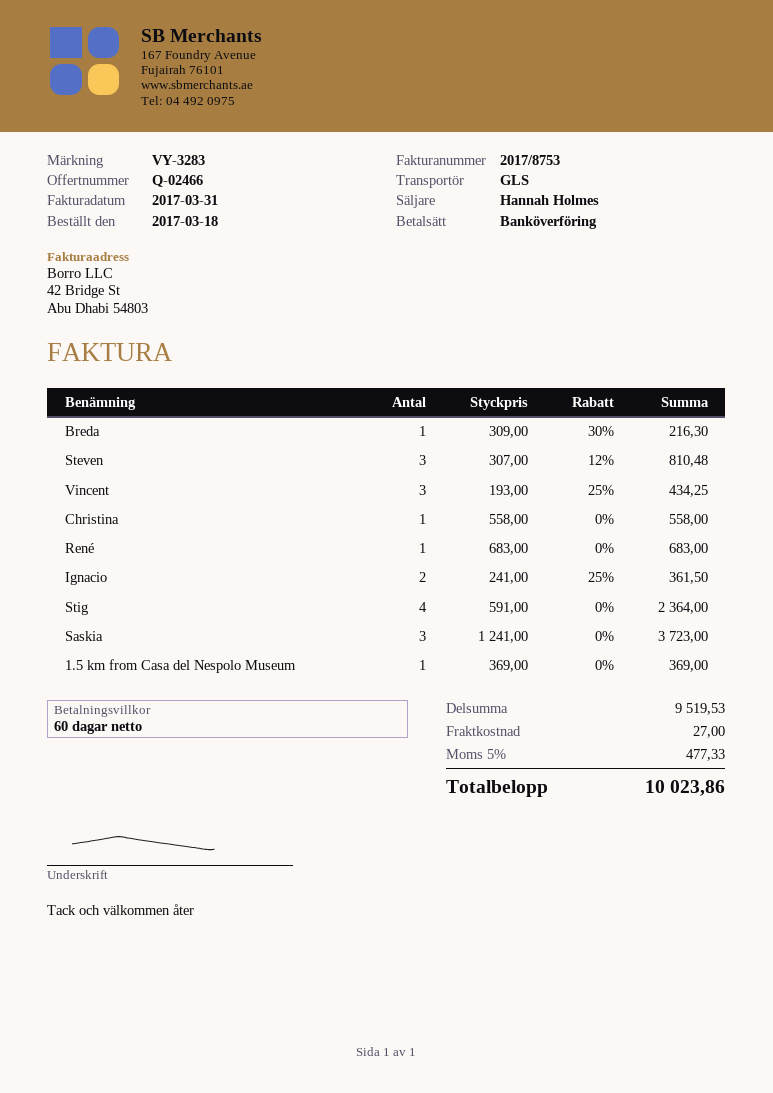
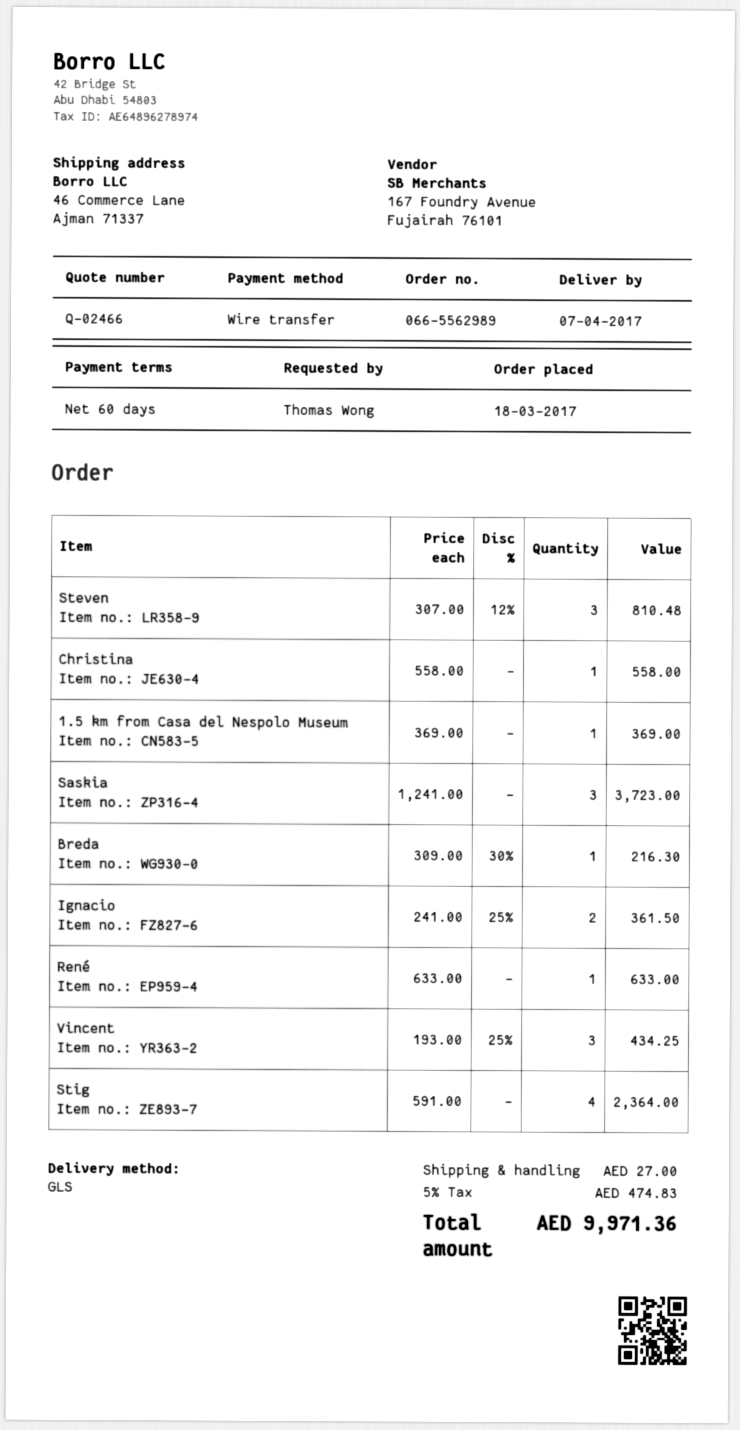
René: 1 x 683.00 = 683.00 -> 1 x 633.00 = 633.00
tax: 5% = 477.33 -> 5% = 474.83
total: 10023.86 -> 9971.36

